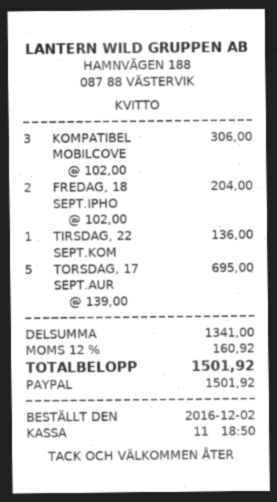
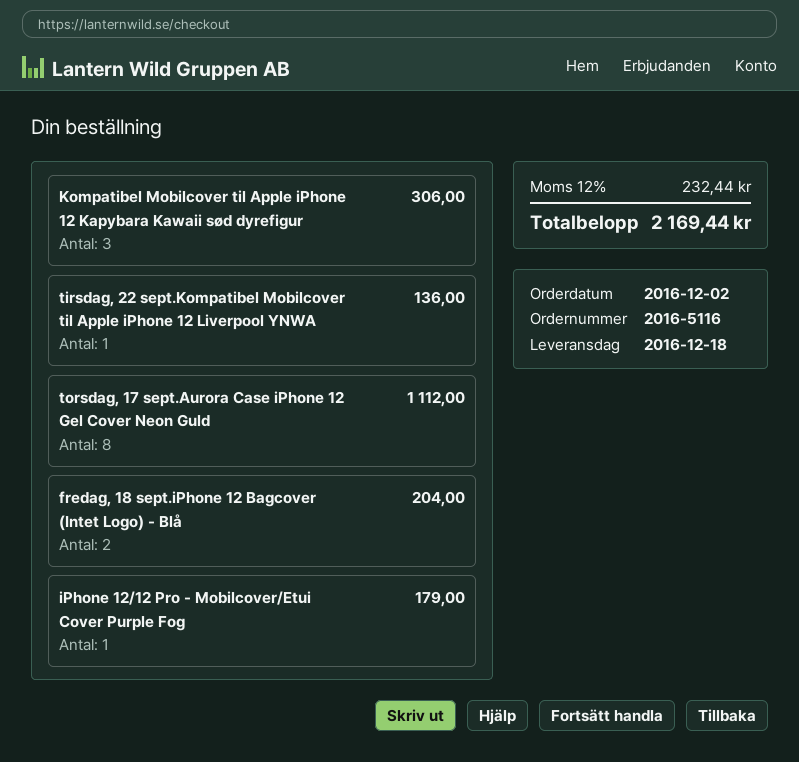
TORSDAG, 17 SEPT.AUR: 5 for 695.00 -> 8 for 1112.00
iPhone 12/12 Pro - Mobilcover/Etui Cover Purple Fog: none -> 1 for 179.00
tax: 12% = 160.92 -> 12% = 232.44
total: 1501.92 -> 2169.44

